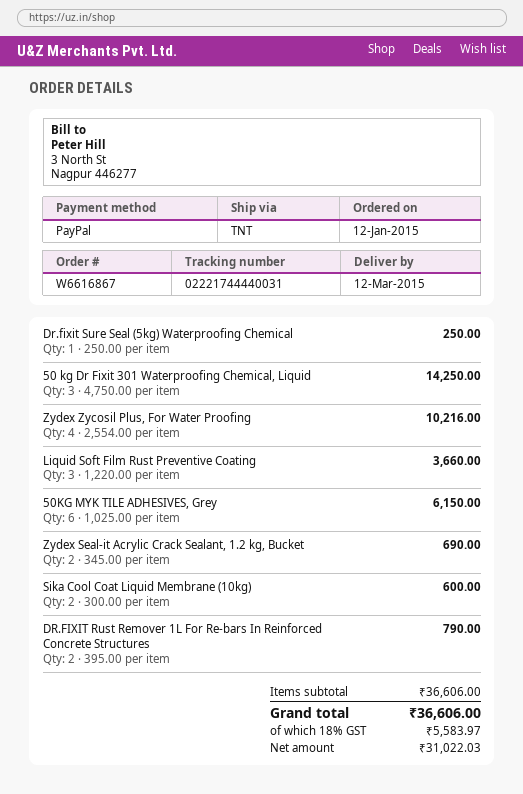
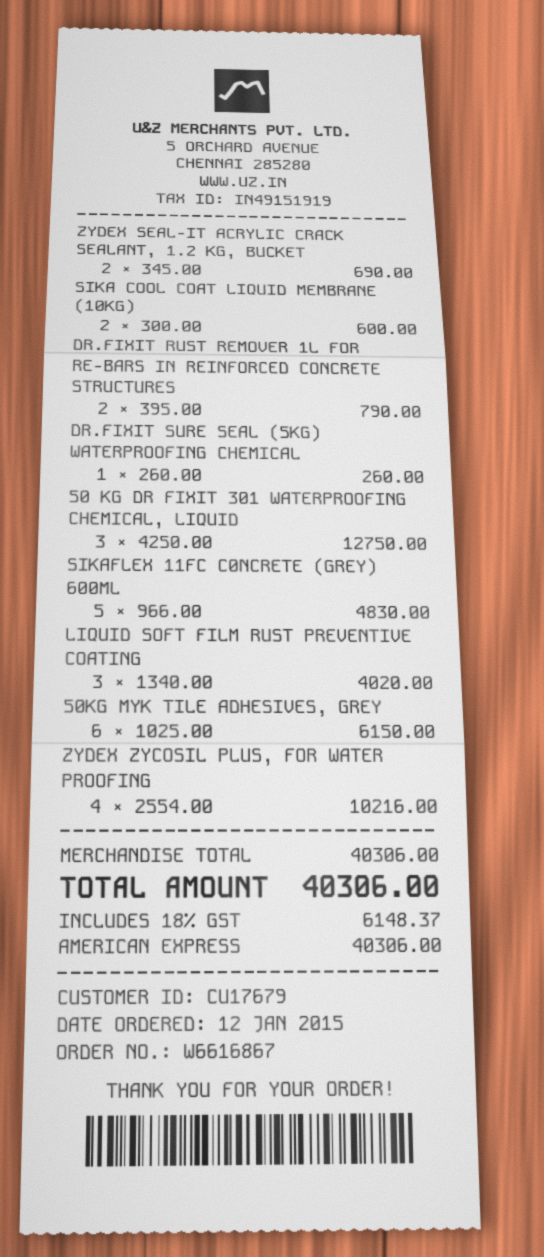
payment method: PayPal -> American Express
Dr.fixit Sure Seal (5kg) Waterproofing Chemical: 1 x 250.00 = 250.00 -> 1 x 260.00 = 260.00
50 kg Dr Fixit 301 Waterproofing Chemical, Liquid: 3 x 4750.00 = 14250.00 -> 3 x 4250.00 = 12750.00
Liquid Soft Film Rust Preventive Coating: 3 x 1220.00 = 3660.00 -> 3 x 1340.00 = 4020.00
SIKAFLEX 11FC C0NCRETE (GREY) 600ML: none -> 5 x 966.00 = 4830.00
subtotal: 36606.00 -> 40306.00
tax: 18% = 5583.97 -> 18% = 6148.37
total: 36606.00 -> 40306.00

